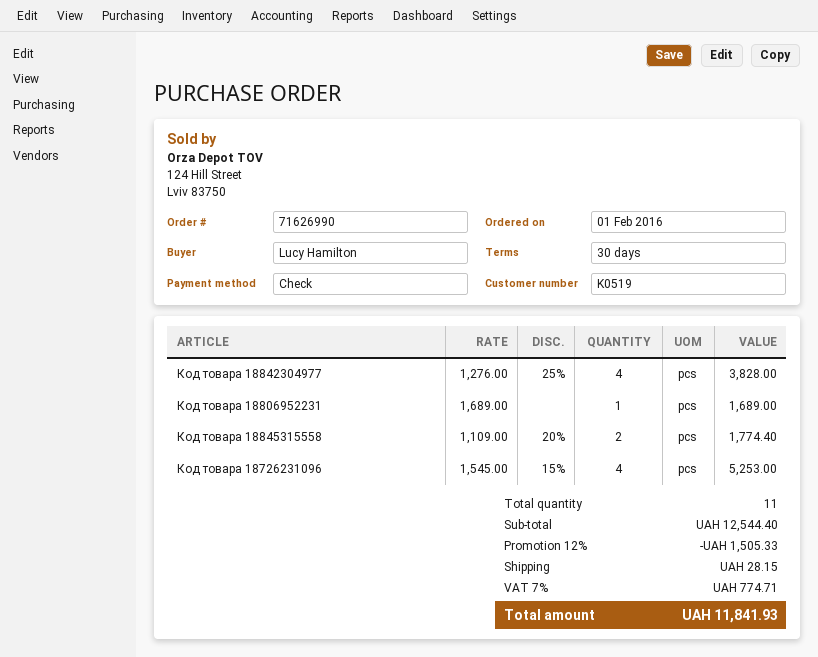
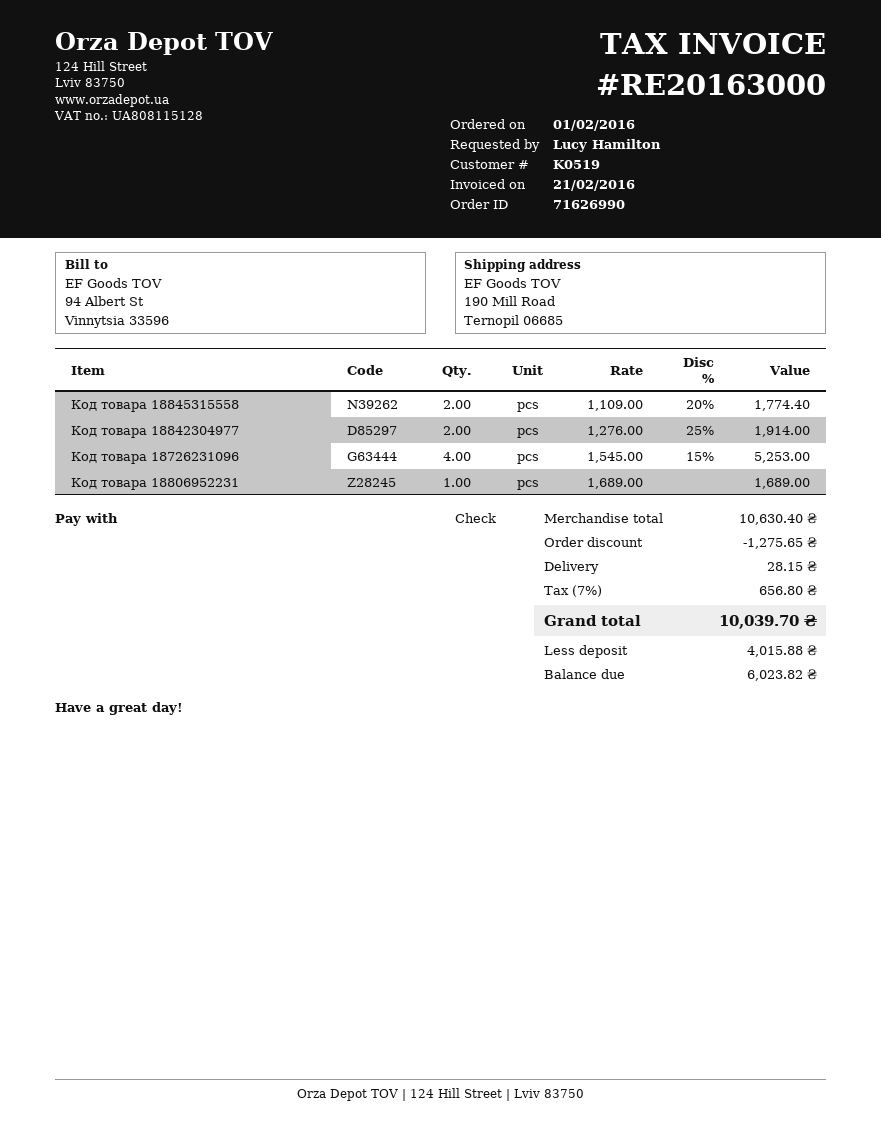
Код товара 18842304977: 4 x 1276.00 - 25% = 3828.00 -> 2 x 1276.00 - 25% = 1914.00
subtotal: 12544.40 -> 10630.40
discount: 1505.33 -> 1275.65
tax: 7% = 774.71 -> 7% = 656.80
total: 11841.93 -> 10039.70

